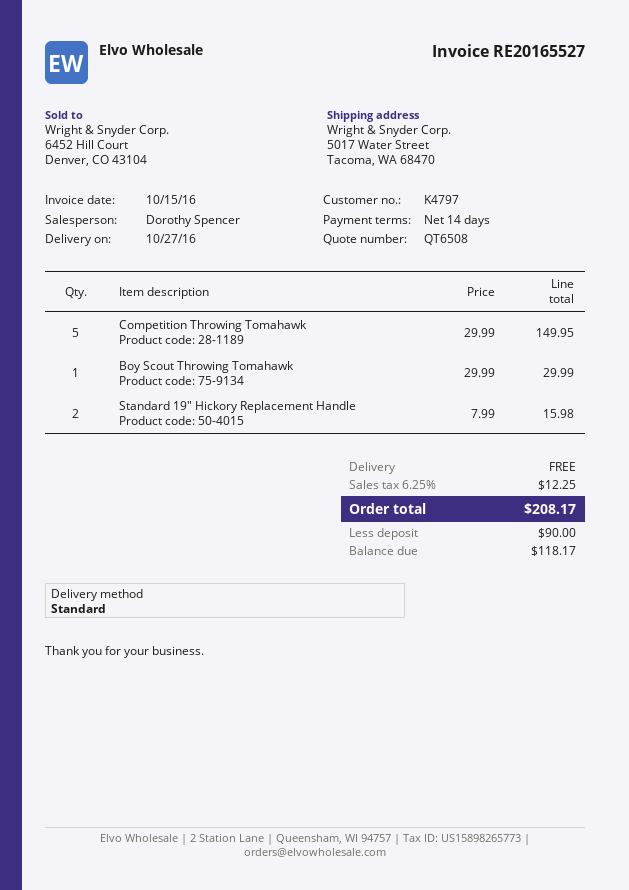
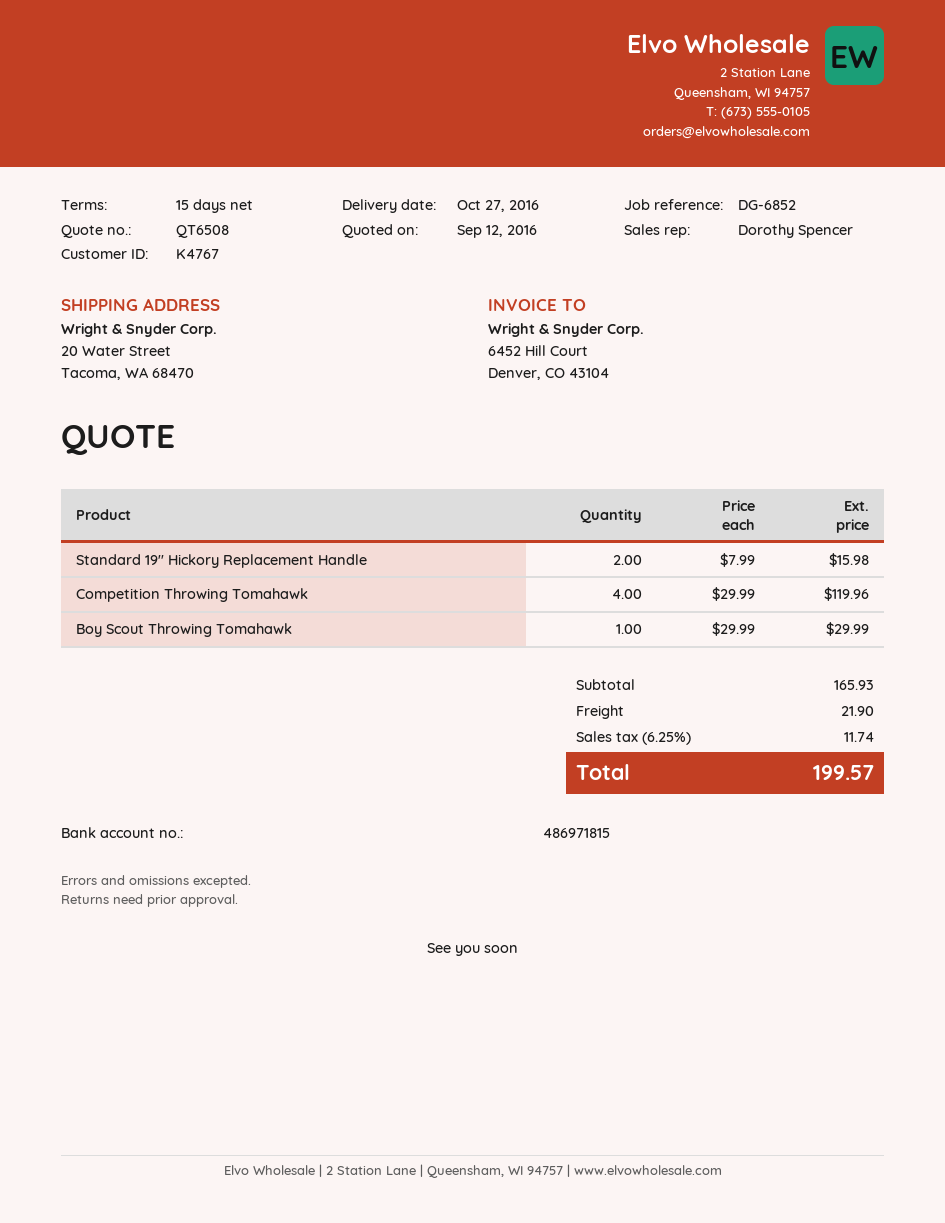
payment terms: 14 days -> 15 days
customer number: K4797 -> K4767
ship to: 5017 Water Street, Tacoma, WA 68470 -> 20 Water Street, Tacoma, WA 68470
Competition Throwing Tomahawk: 5 x 29.99 = 149.95 -> 4 x 29.99 = 119.96
shipping: 0.00 -> 21.90
tax: 6.25% = 12.25 -> 6.25% = 11.74
total: 208.17 -> 199.57

